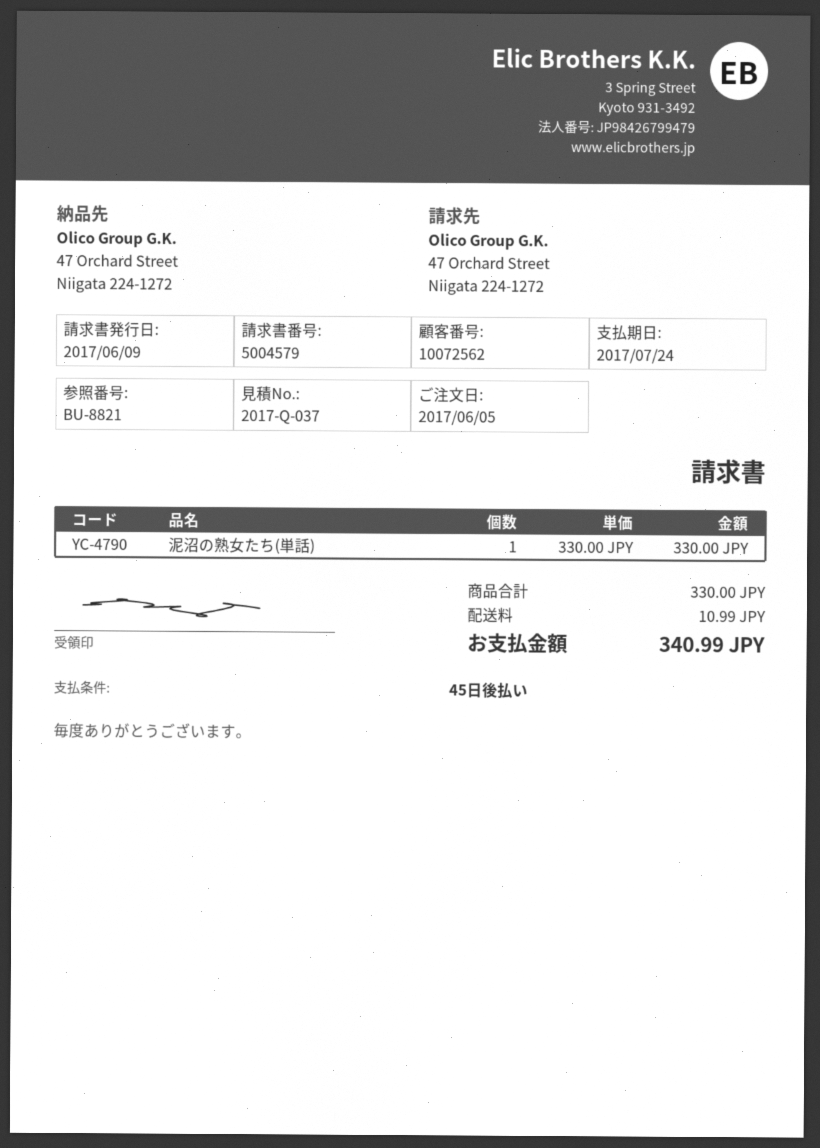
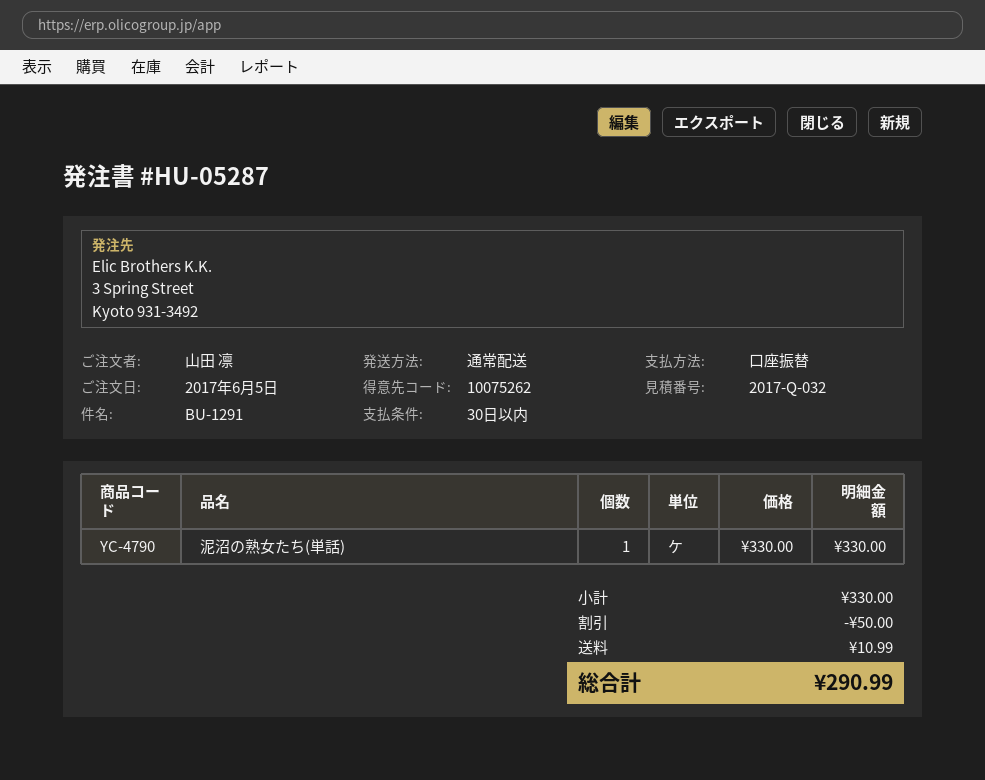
quote number: 2017-Q-037 -> 2017-Q-032
payment terms: 45 days -> 30 days
customer number: 10072562 -> 10075262
reference: BU-8821 -> BU-1291
discount: none -> 50.00
total: 340.99 -> 290.99

